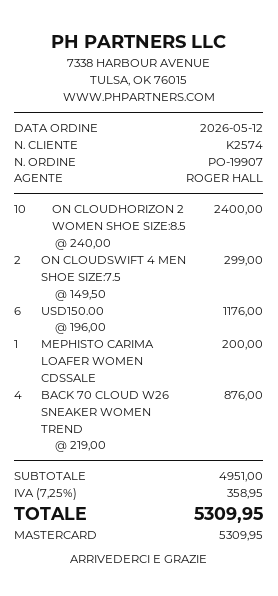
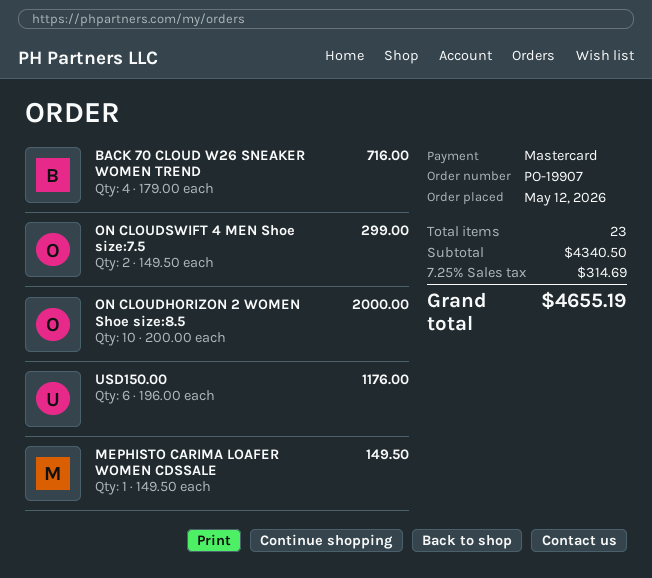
ON CLOUDHORIZON 2 WOMEN SHOE SIZE:8.5: 10 x 240.00 = 2400.00 -> 10 x 200.00 = 2000.00
MEPHISTO CARIMA LOAFER WOMEN CDSSALE: 1 x 200.00 = 200.00 -> 1 x 149.50 = 149.50
BACK 70 CLOUD W26 SNEAKER WOMEN TREND: 4 x 219.00 = 876.00 -> 4 x 179.00 = 716.00
subtotal: 4951.00 -> 4340.50
tax: 7.25% = 358.95 -> 7.25% = 314.69
total: 5309.95 -> 4655.19

